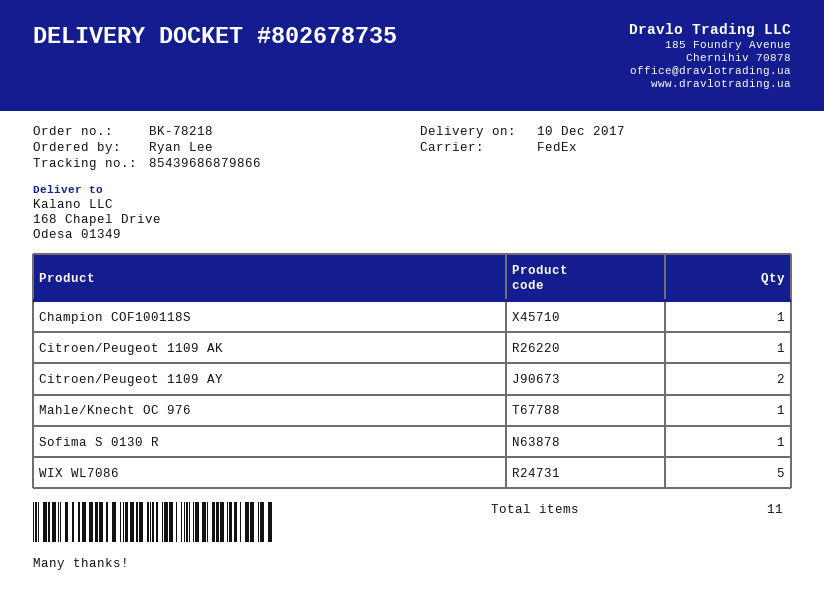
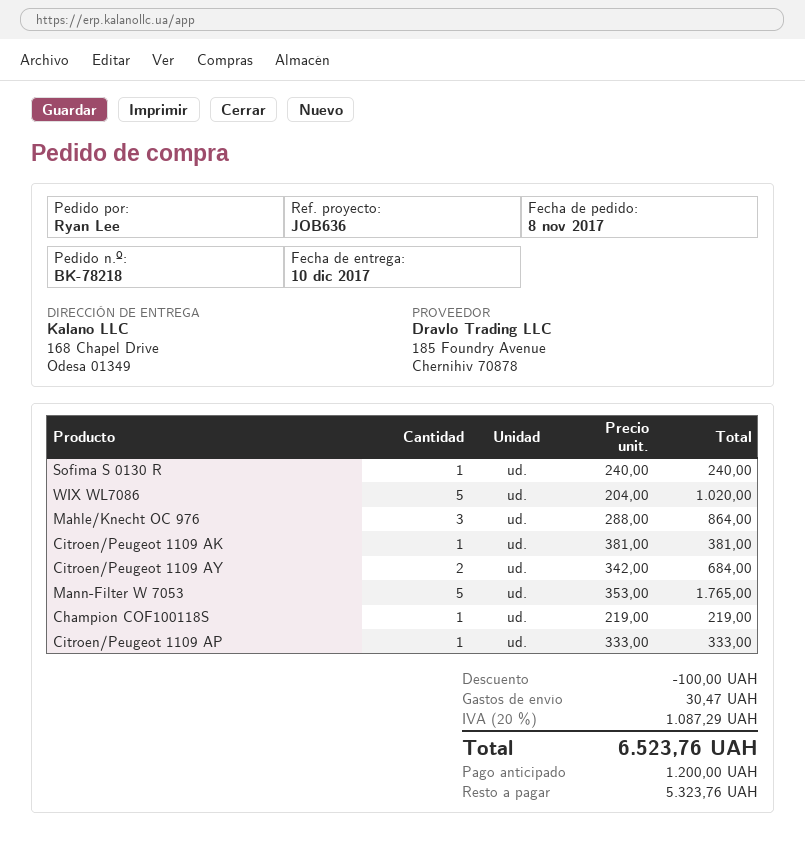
Mahle/Knecht OC 976: 1 -> 3
Mann-Filter W 7053: none -> 5
Citroen/Peugeot 1109 AP: none -> 1

